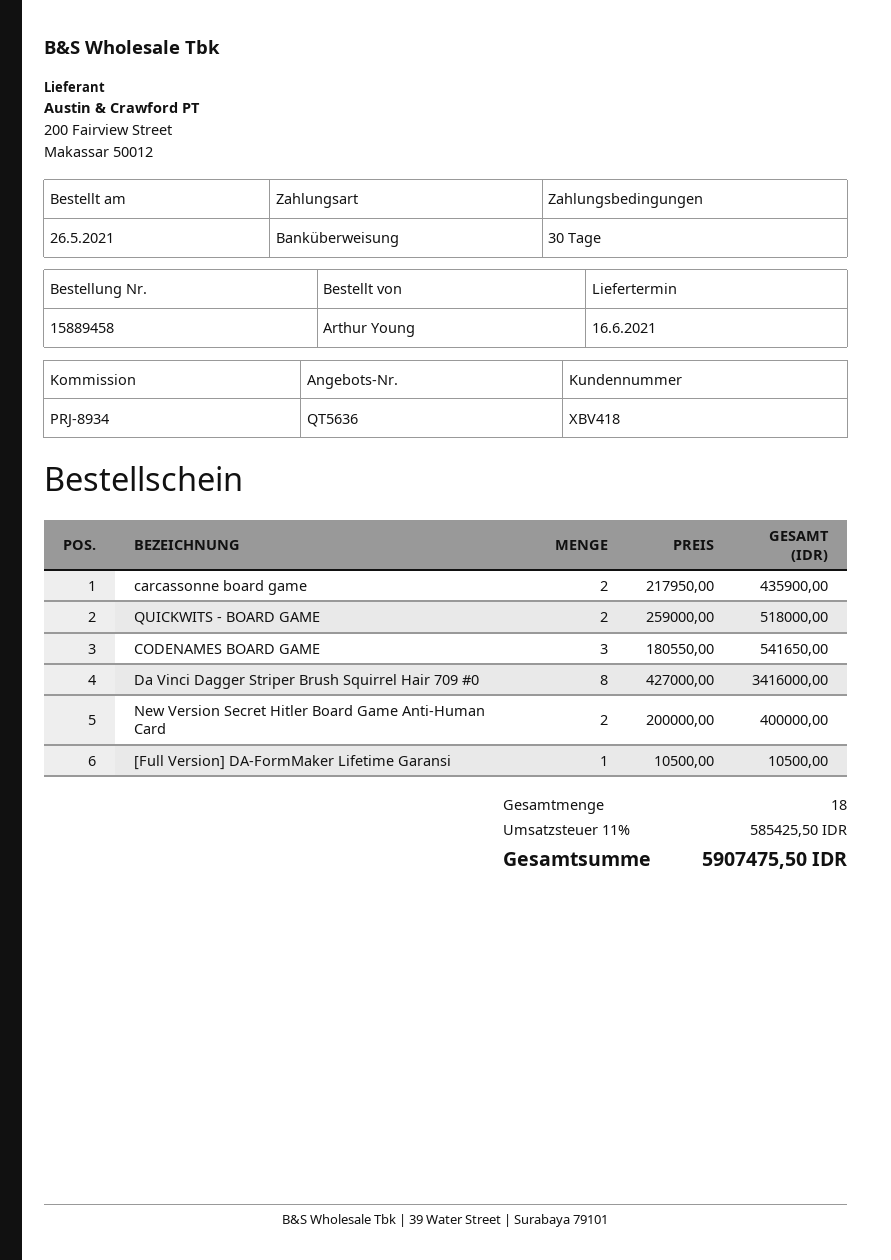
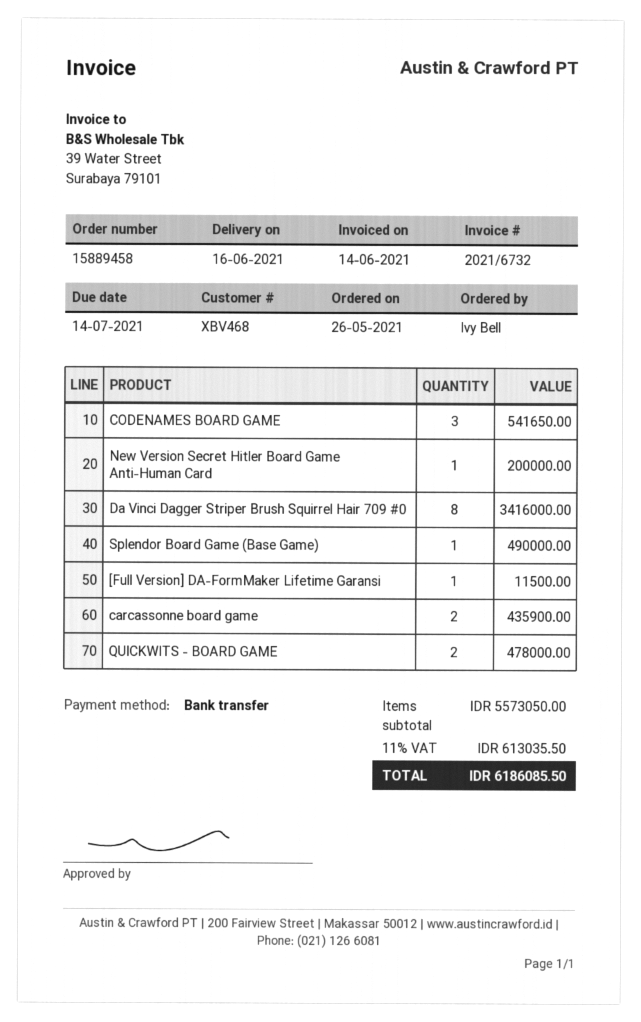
customer number: XBV418 -> XBV468
ordered by: Arthur Young -> Ivy Bell
QUICKWITS - BOARD GAME: 2 for 518000.00 -> 2 for 478000.00
New Version Secret Hitler Board Game Anti-Human Card: 2 for 400000.00 -> 1 for 200000.00
[Full Version] DA-FormMaker Lifetime Garansi: 1 for 10500.00 -> 1 for 11500.00
Splendor Board Game (Base Game): none -> 1 for 490000.00
tax: 11% = 585425.50 -> 11% = 613035.50
total: 5907475.50 -> 6186085.50

